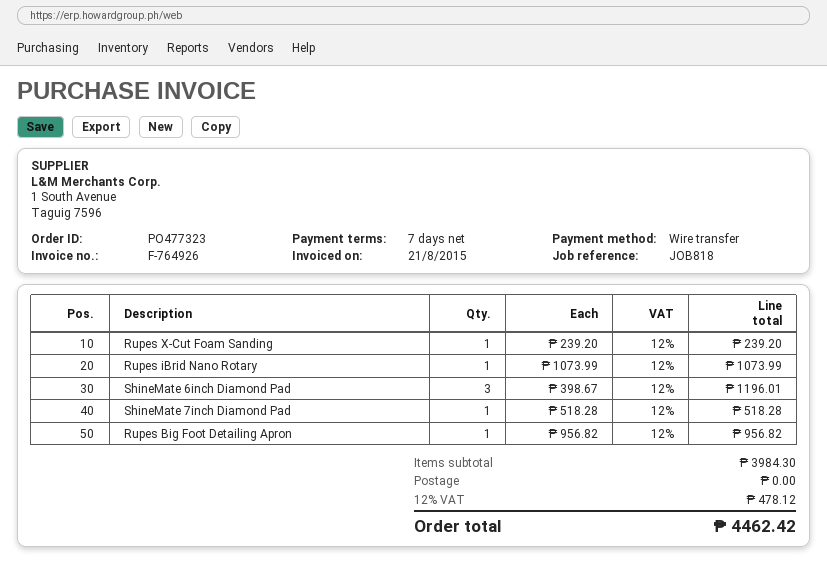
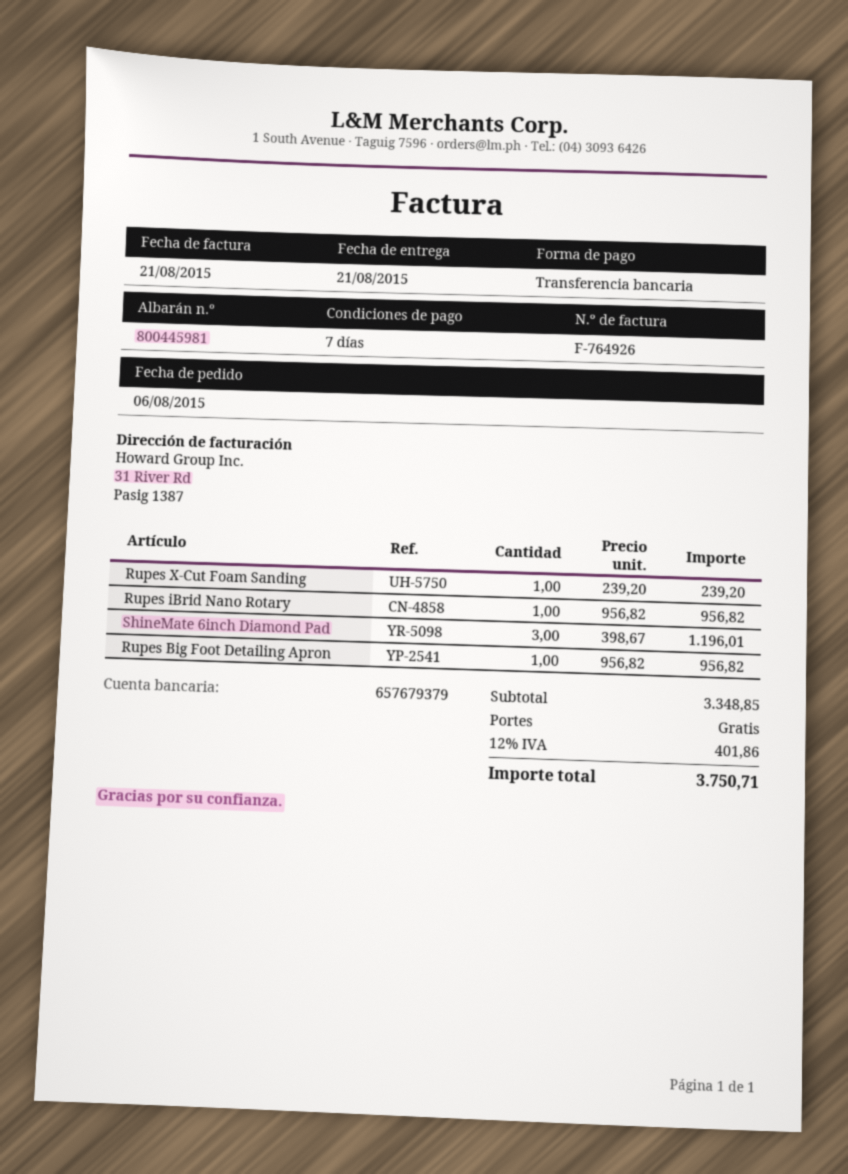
Rupes iBrid Nano Rotary: 1 x 1073.99 = 1073.99 -> 1 x 956.82 = 956.82
ShineMate 7inch Diamond Pad: 1 x 518.28 = 518.28 -> none
subtotal: 3984.30 -> 3348.85
tax: 12% = 478.12 -> 12% = 401.86
total: 4462.42 -> 3750.71

